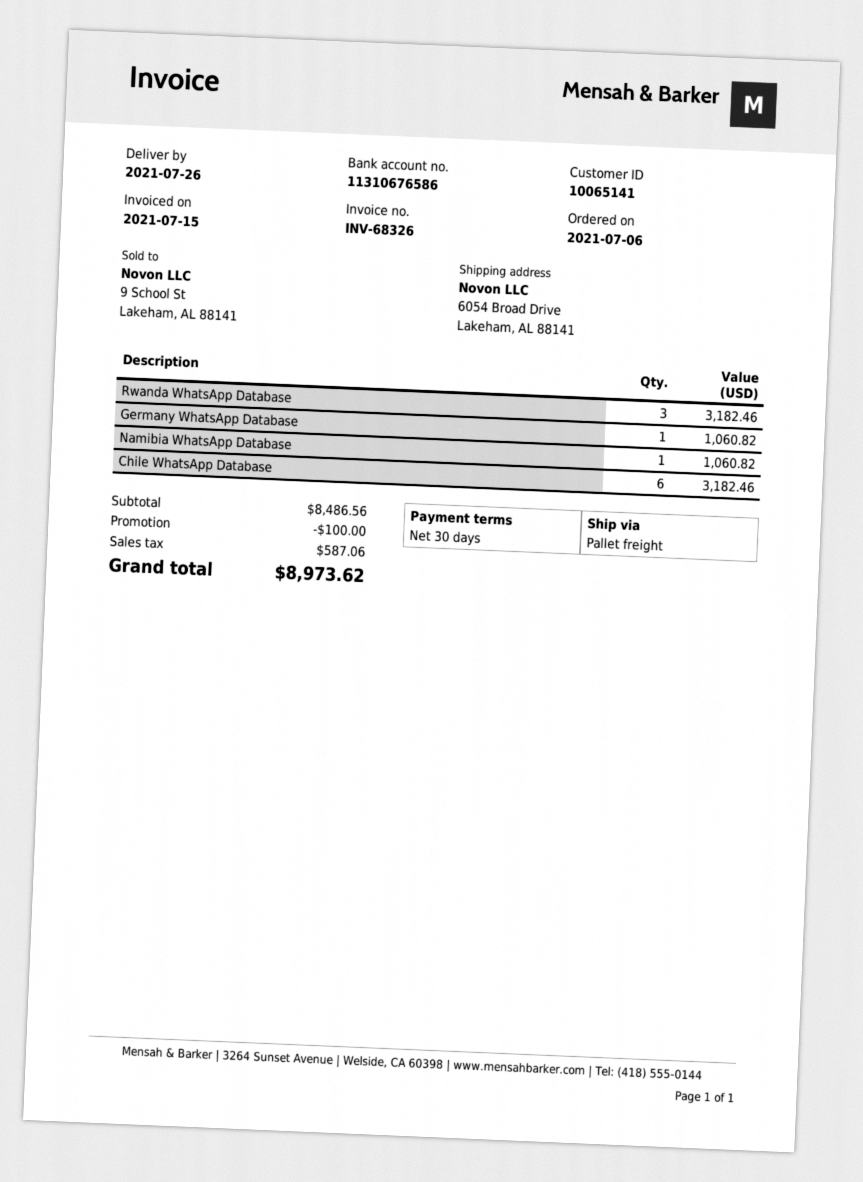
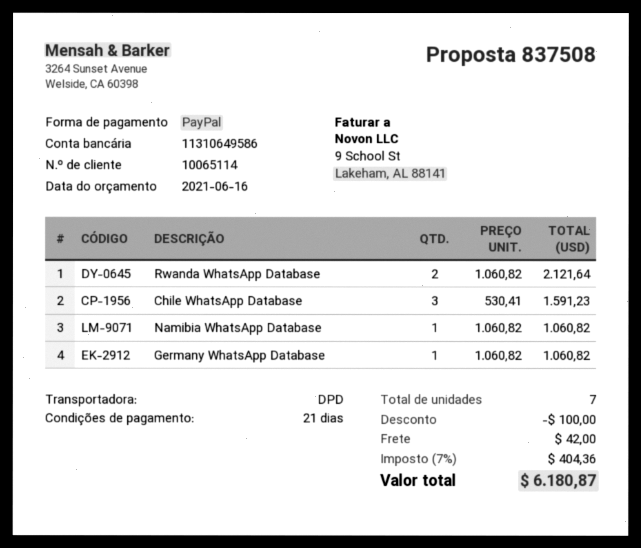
payment terms: 30 days -> 21 days
customer number: 10065141 -> 10065114
bank account: 11310676586 -> 11310649586
shipping method: pallet freight -> DPD
Rwanda WhatsApp Database: 3 for 3182.46 -> 2 for 2121.64
Chile WhatsApp Database: 6 for 3182.46 -> 3 for 1591.23
shipping: none -> 42.00
tax: 587.06 -> 404.36
total: 8973.62 -> 6180.87

